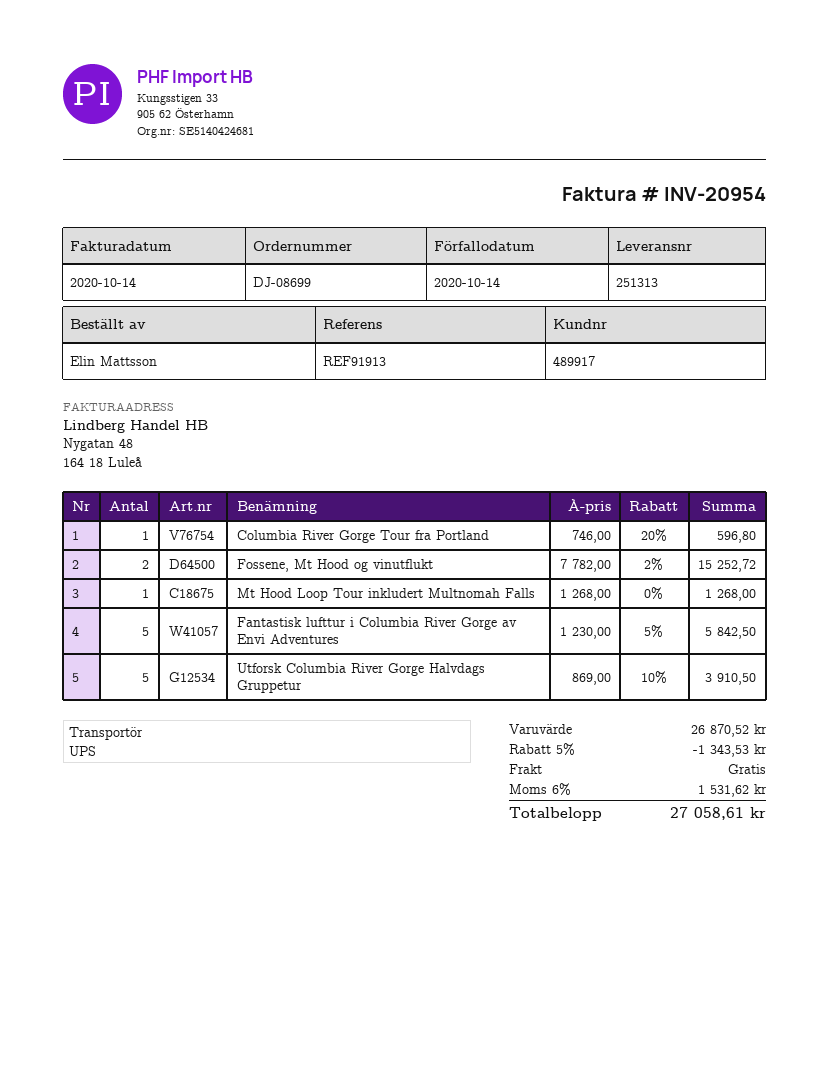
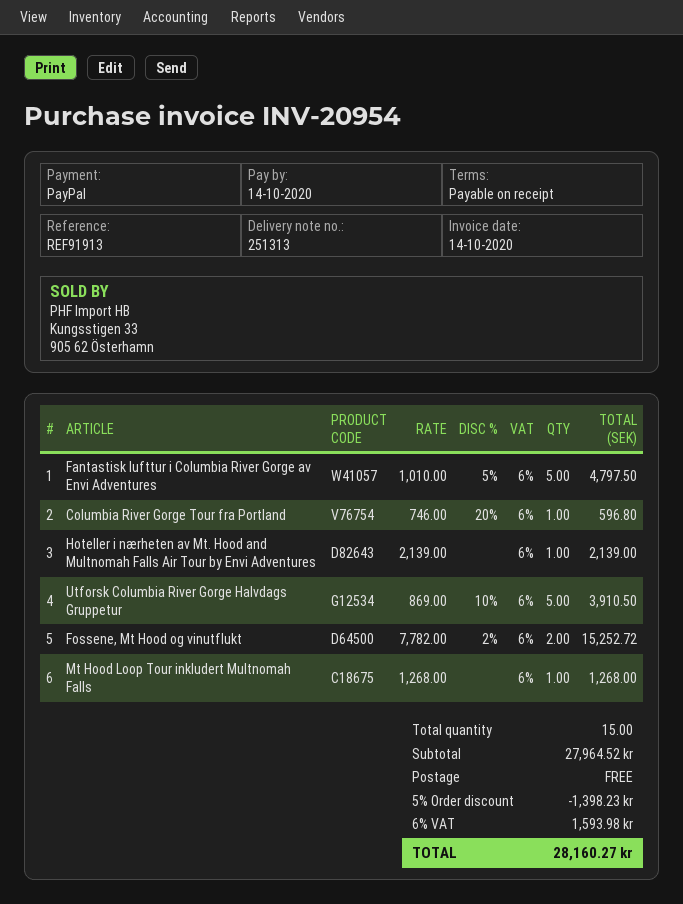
Fantastisk lufttur i Columbia River Gorge av Envi Adventures: 5 x 1230.00 - 5% = 5842.50 -> 5 x 1010.00 - 5% = 4797.50
Hoteller i nærheten av Mt. Hood and Multnomah Falls Air Tour by Envi Adventures: none -> 1 x 2139.00 = 2139.00
subtotal: 26870.52 -> 27964.52
discount: 5% = 1343.53 -> 5% = 1398.23
tax: 6% = 1531.62 -> 6% = 1593.98
total: 27058.61 -> 28160.27

